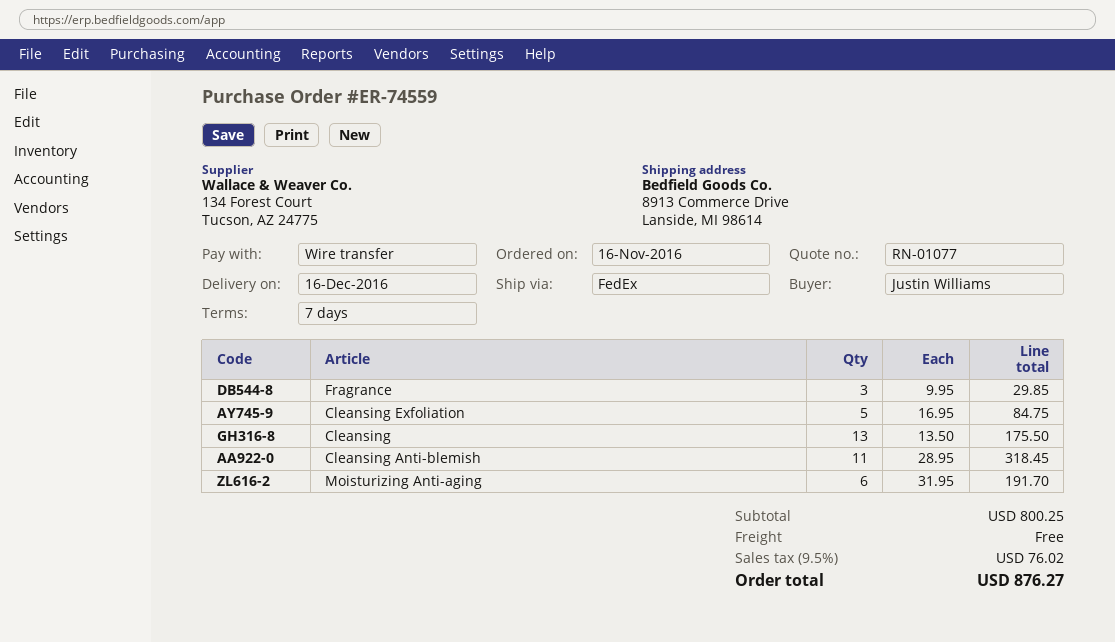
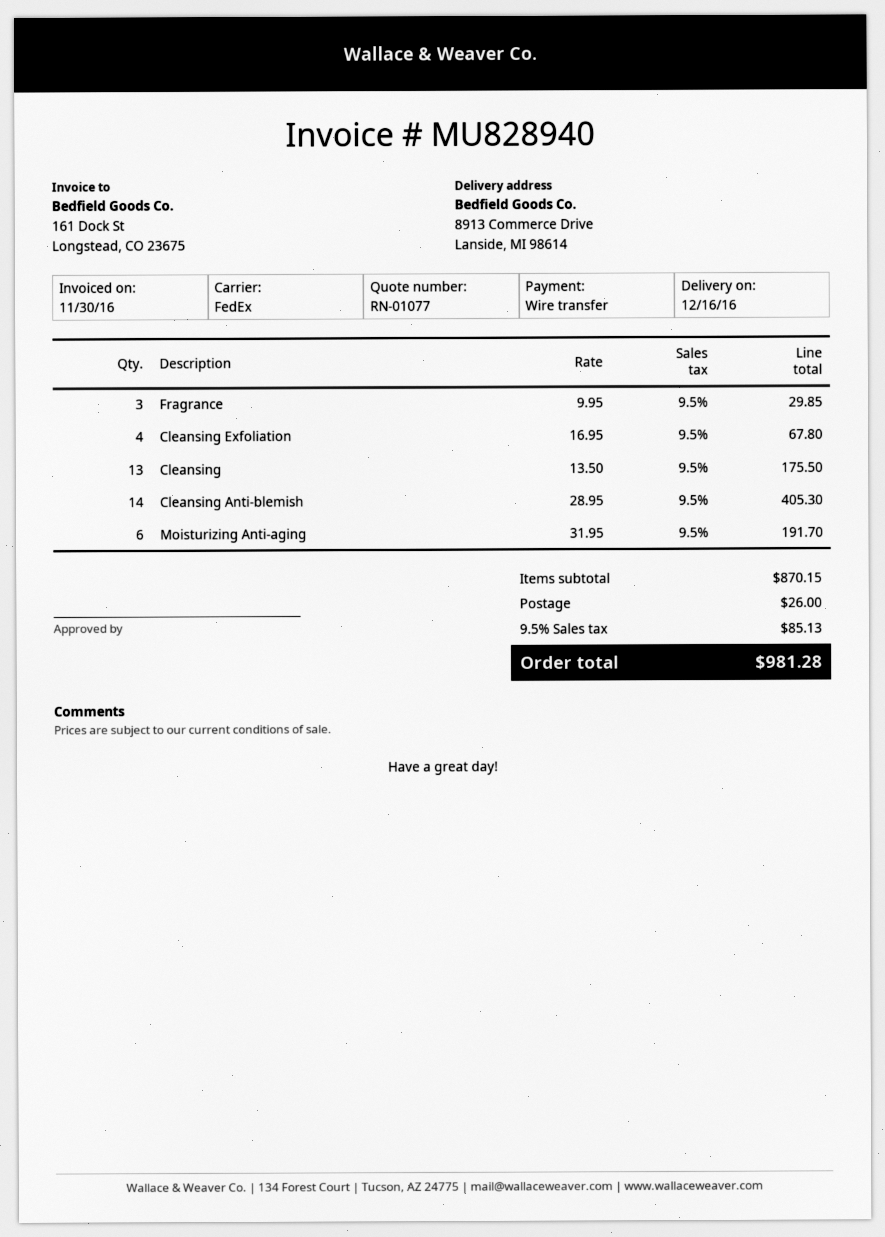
Cleansing Exfoliation: 5 x 16.95 = 84.75 -> 4 x 16.95 = 67.80
Cleansing Anti-blemish: 11 x 28.95 = 318.45 -> 14 x 28.95 = 405.30
subtotal: 800.25 -> 870.15
shipping: 0.00 -> 26.00
tax: 9.5% = 76.02 -> 9.5% = 85.13
total: 876.27 -> 981.28

